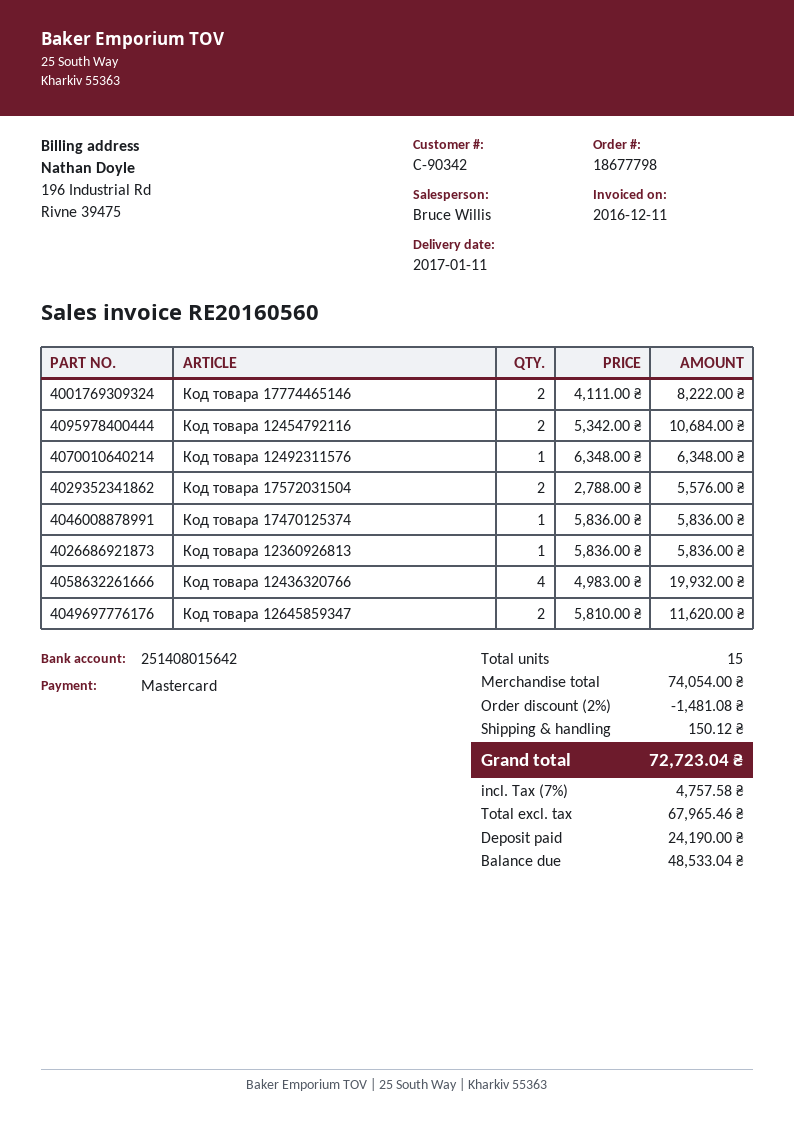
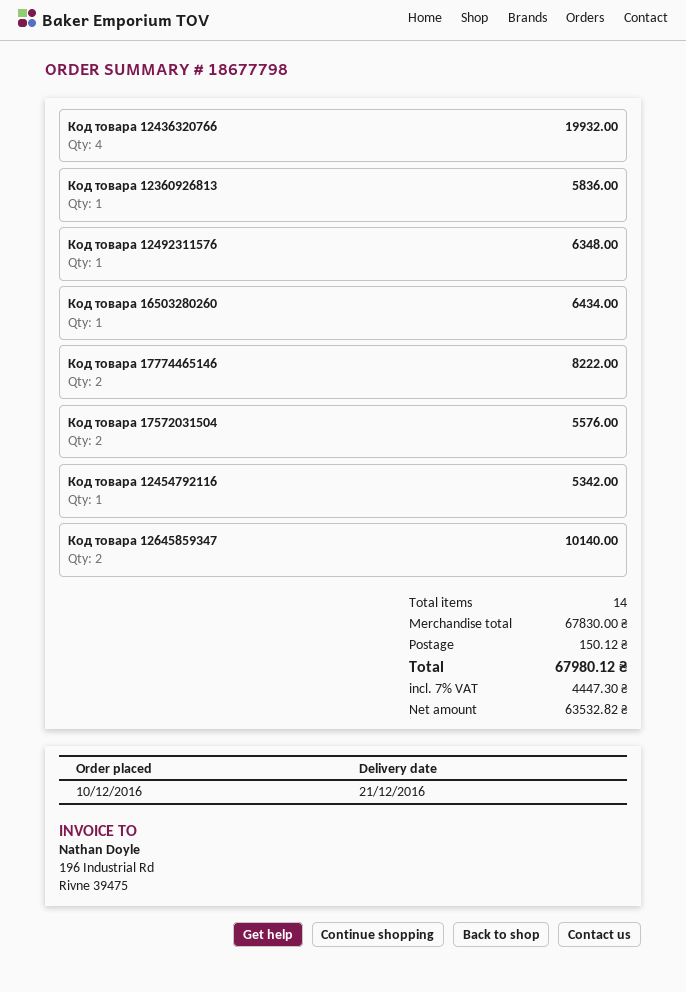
delivery date: 2017-01-11 -> 2016-12-21
Код товара 12454792116: 2 for 10684.00 -> 1 for 5342.00
Код товара 17470125374: 1 for 5836.00 -> none
Код товара 12645859347: 2 for 11620.00 -> 2 for 10140.00
Код товара 16503280260: none -> 1 for 6434.00
total quantity: 15 -> 14
subtotal: 74054.00 -> 67830.00
discount: 2% = 1481.08 -> none
net: 67965.46 -> 63532.82
tax: 7% = 4757.58 -> 7% = 4447.30
total: 72723.04 -> 67980.12

